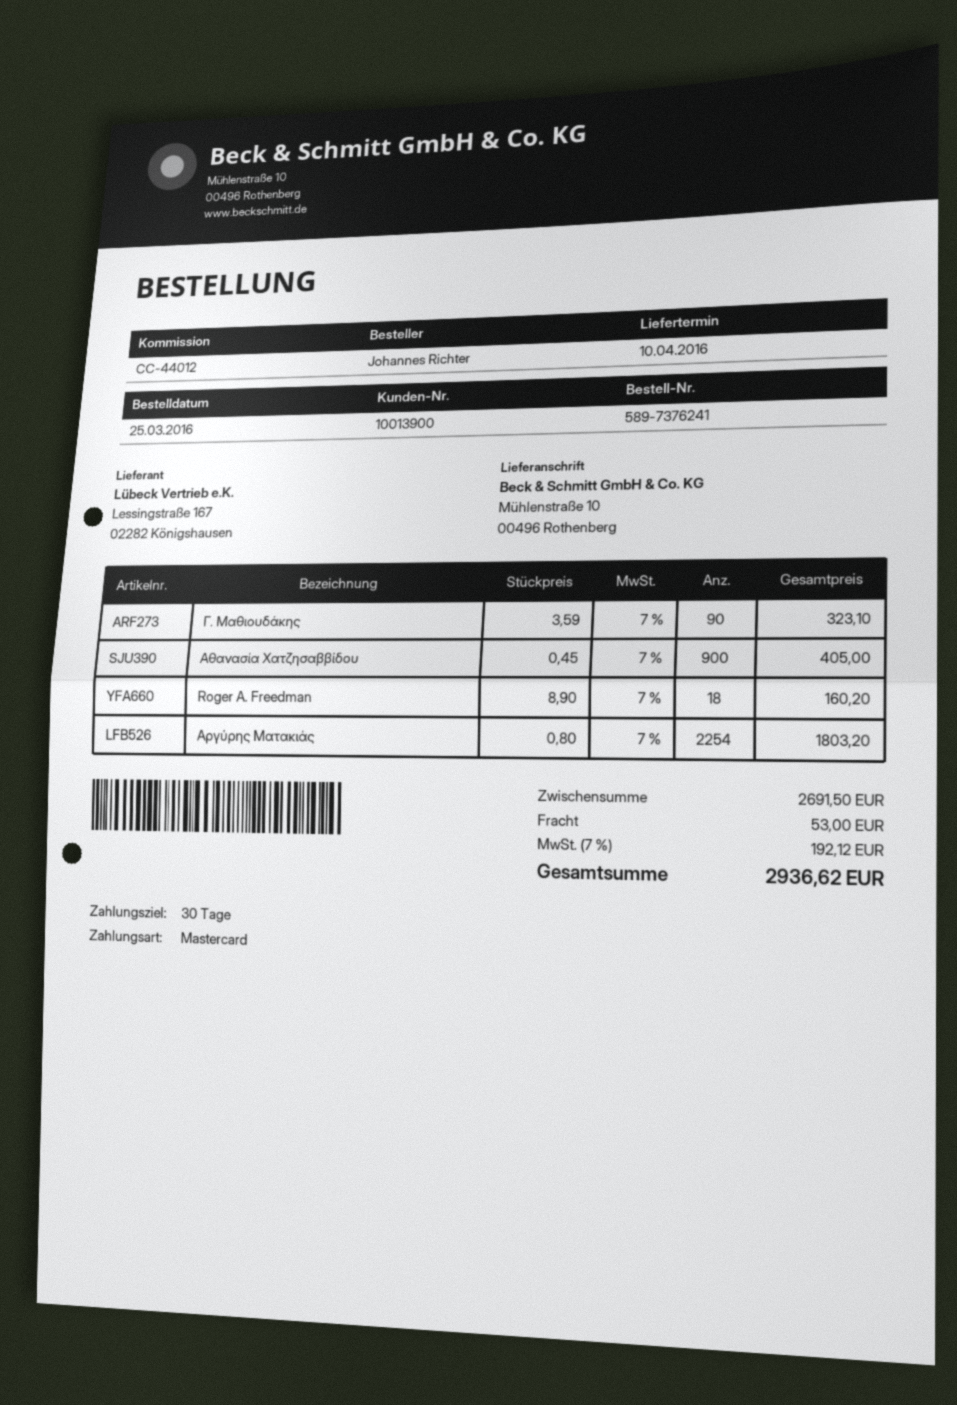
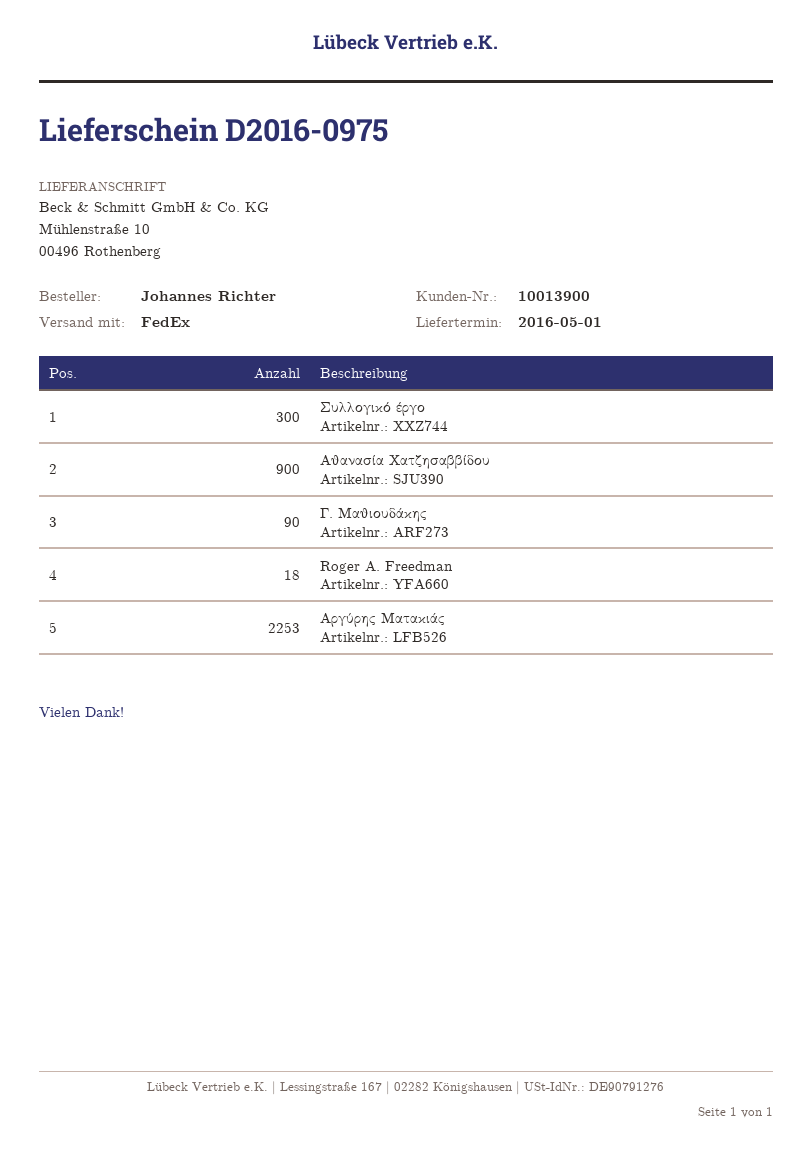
delivery date: 2016-04-10 -> 2016-05-01
Αργύρης Ματακιάς: 2254 -> 2253
Συλλογικό έργο: none -> 300

